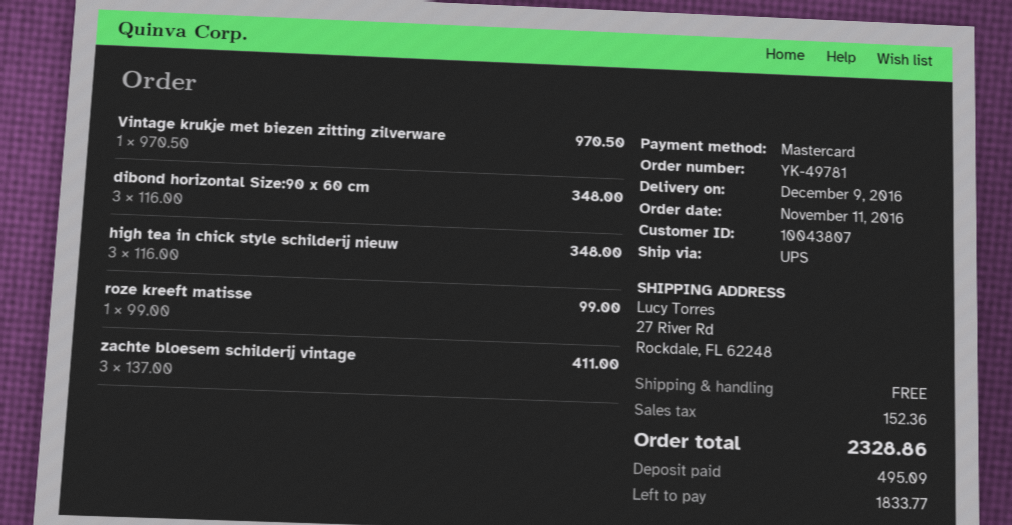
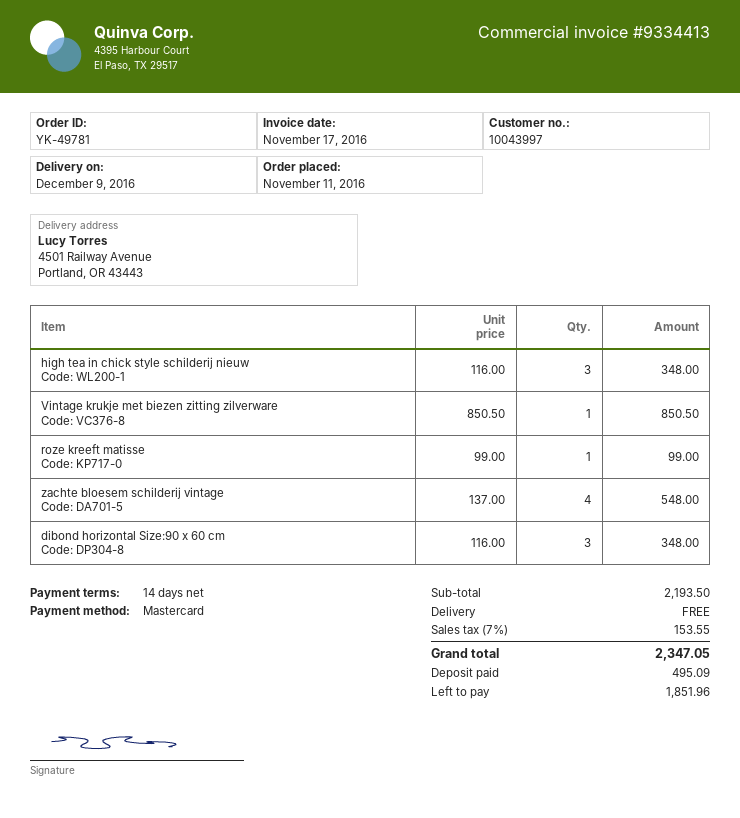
customer number: 10043807 -> 10043997
ship to: 27 River Rd, Rockdale, FL 62248 -> 4501 Railway Avenue, Portland, OR 43443
Vintage krukje met biezen zitting zilverware: 1 x 970.50 = 970.50 -> 1 x 850.50 = 850.50
zachte bloesem schilderij vintage: 3 x 137.00 = 411.00 -> 4 x 137.00 = 548.00
tax: 152.36 -> 153.55
total: 2328.86 -> 2347.05
balance: 1833.77 -> 1851.96

